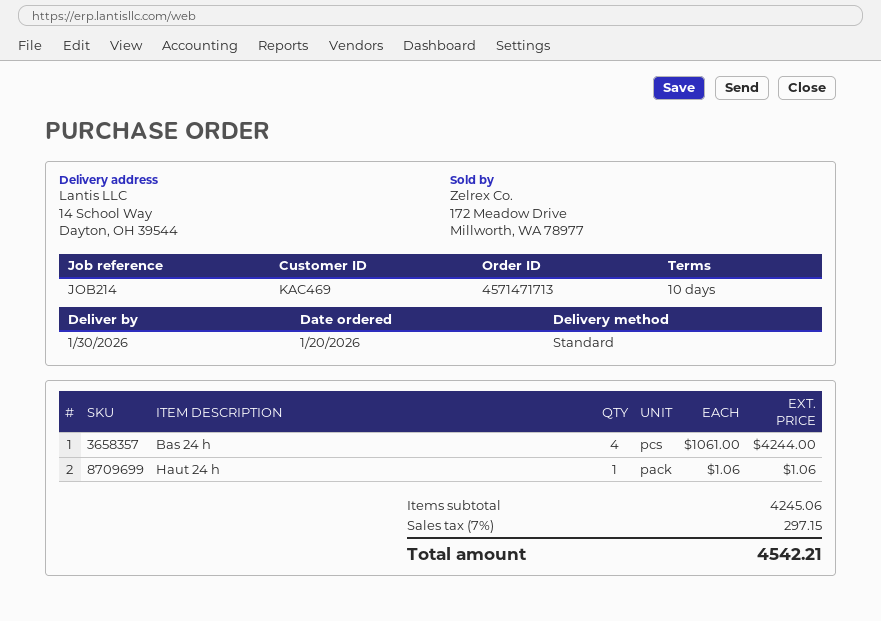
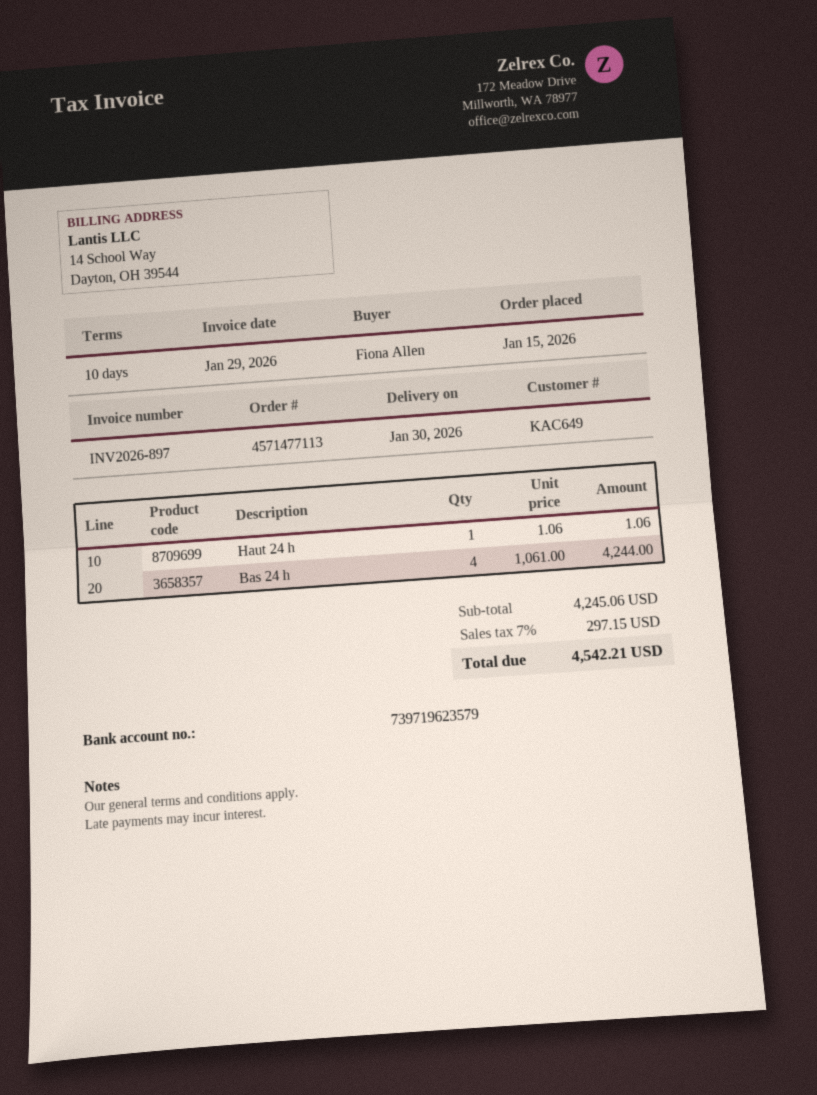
order number: 4571471713 -> 4571477113
order date: 2026-01-20 -> 2026-01-15
customer number: KAC469 -> KAC649

